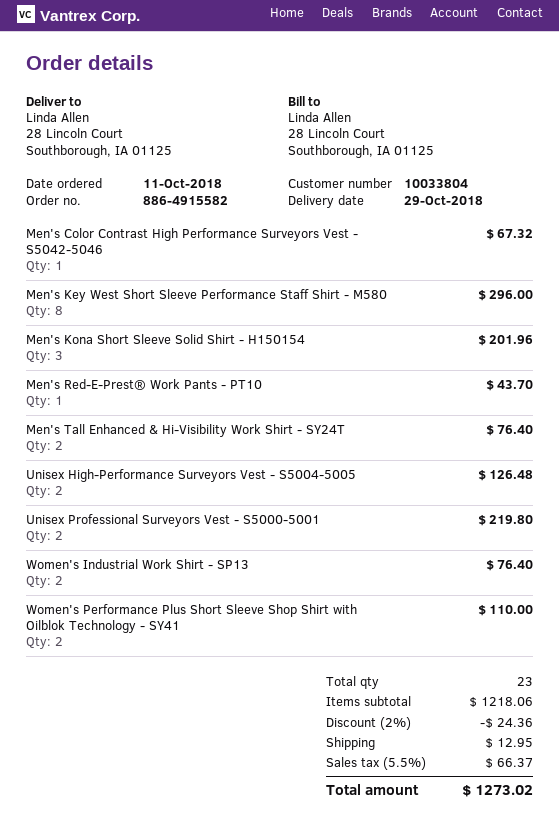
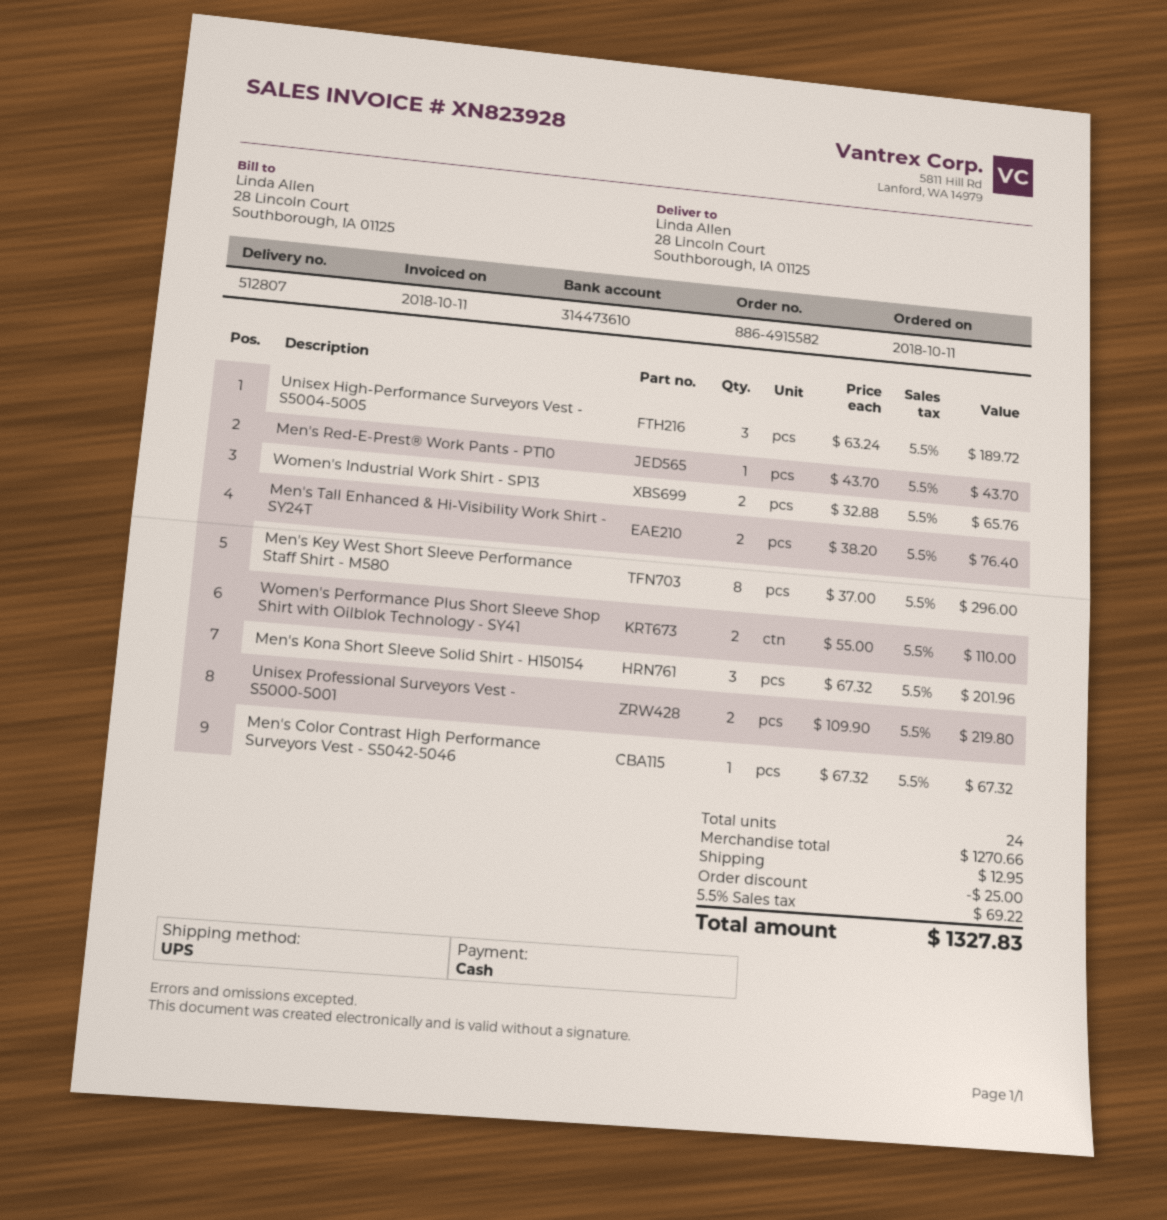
Unisex High-Performance Surveyors Vest - S5004-5005: 2 for 126.48 -> 3 for 189.72
Women's Industrial Work Shirt - SP13: 2 for 76.40 -> 2 for 65.76
total quantity: 23 -> 24
subtotal: 1218.06 -> 1270.66
discount: 24.36 -> 25.00
tax: 5.5% = 66.37 -> 5.5% = 69.22
total: 1273.02 -> 1327.83

